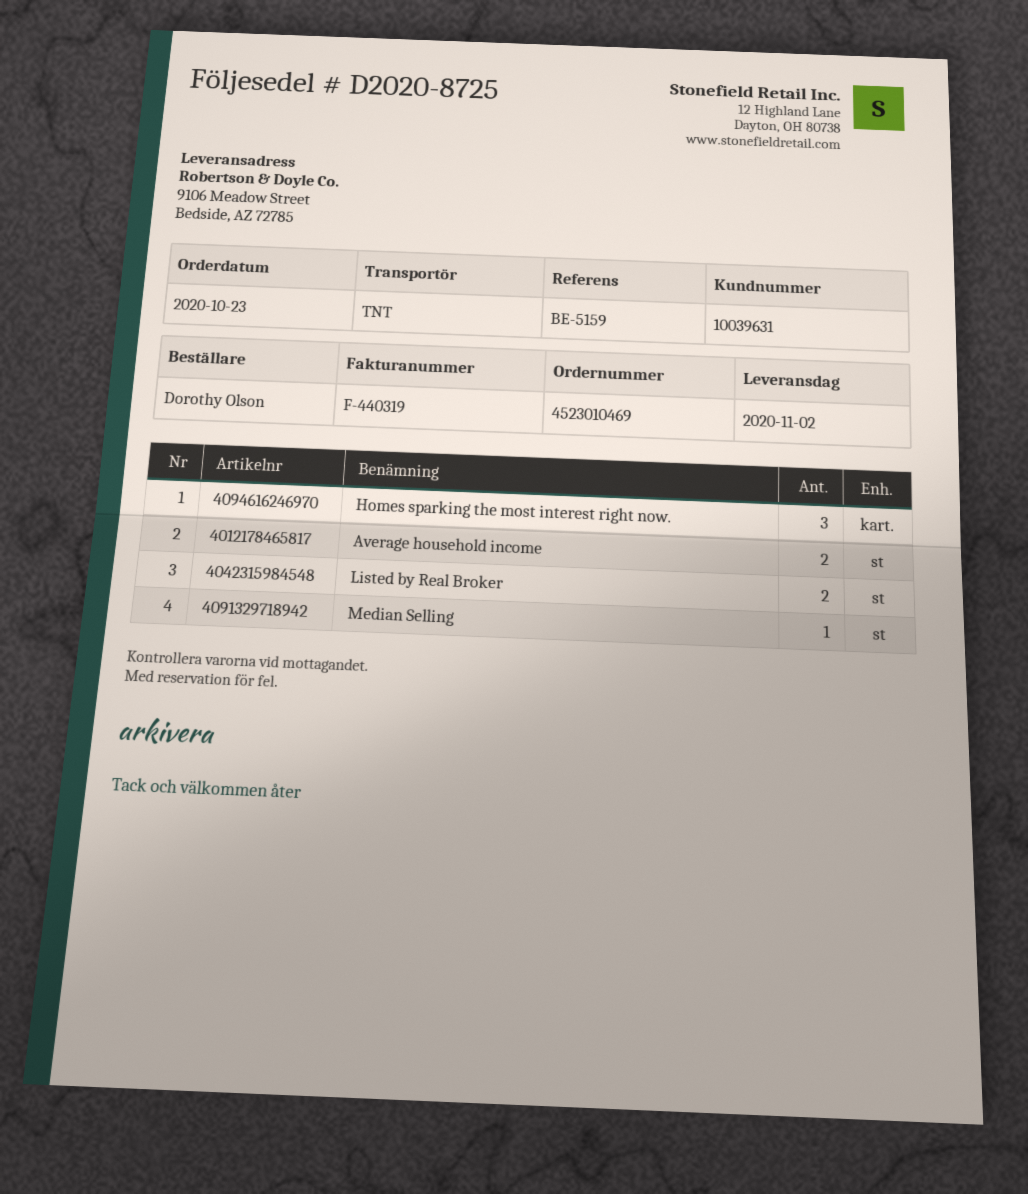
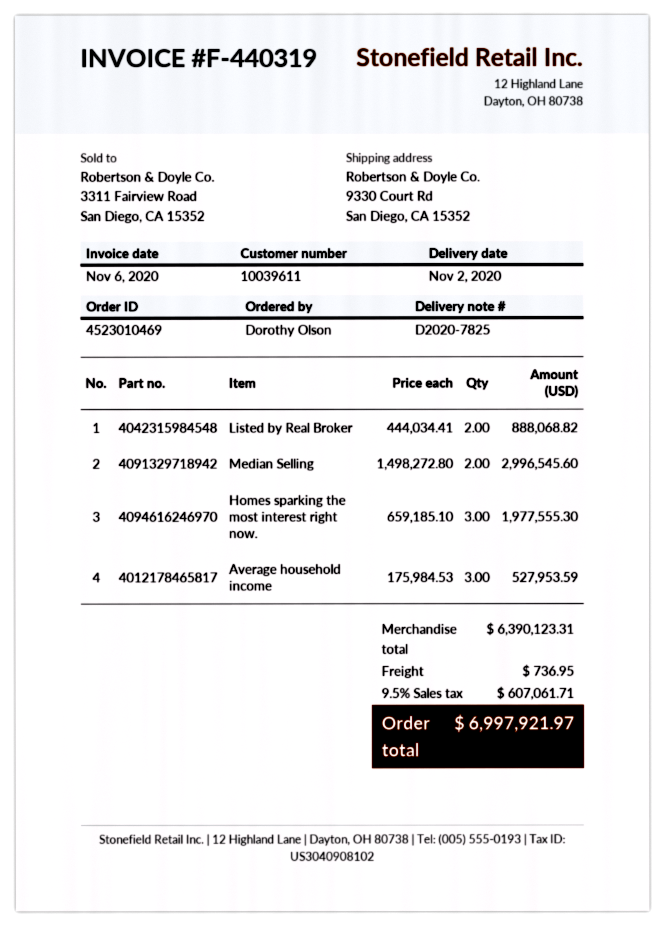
delivery note number: D2020-8725 -> D2020-7825
customer number: 10039631 -> 10039611
ship to: 9106 Meadow Street, Bedside, AZ 72785 -> 9330 Court Rd, San Diego, CA 15352
Average household income: 2 -> 3
Median Selling: 1 -> 2

